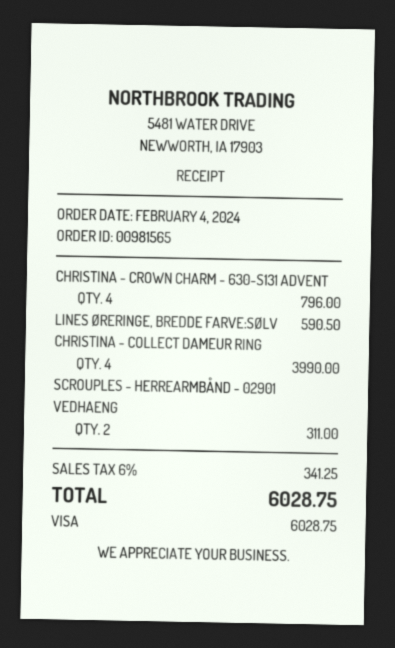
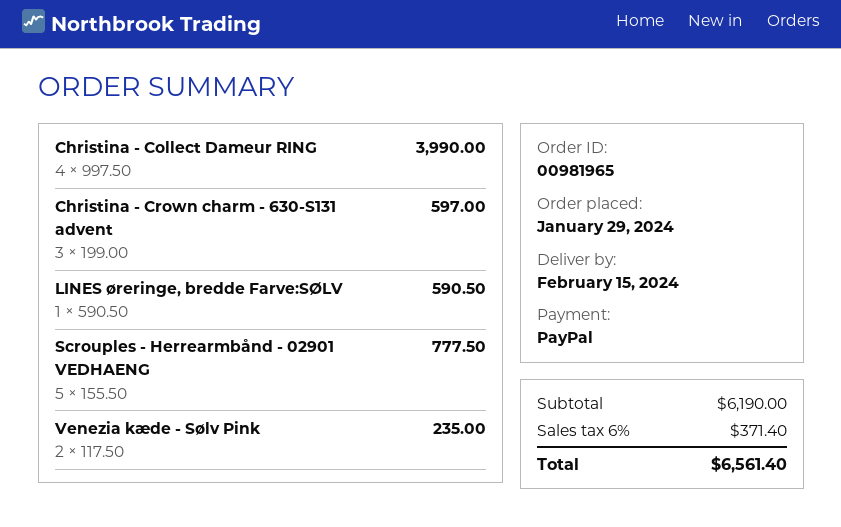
order number: 00981565 -> 00981965
order date: 2024-02-04 -> 2024-01-29
payment method: Visa -> PayPal
CHRISTINA - CROWN CHARM - 630-S131 ADVENT: 4 for 796.00 -> 3 for 597.00
SCROUPLES - HERREARMBÅND - 02901 VEDHAENG: 2 for 311.00 -> 5 for 777.50
Venezia kæde - Sølv Pink: none -> 2 for 235.00
tax: 6% = 341.25 -> 6% = 371.40
total: 6028.75 -> 6561.40

